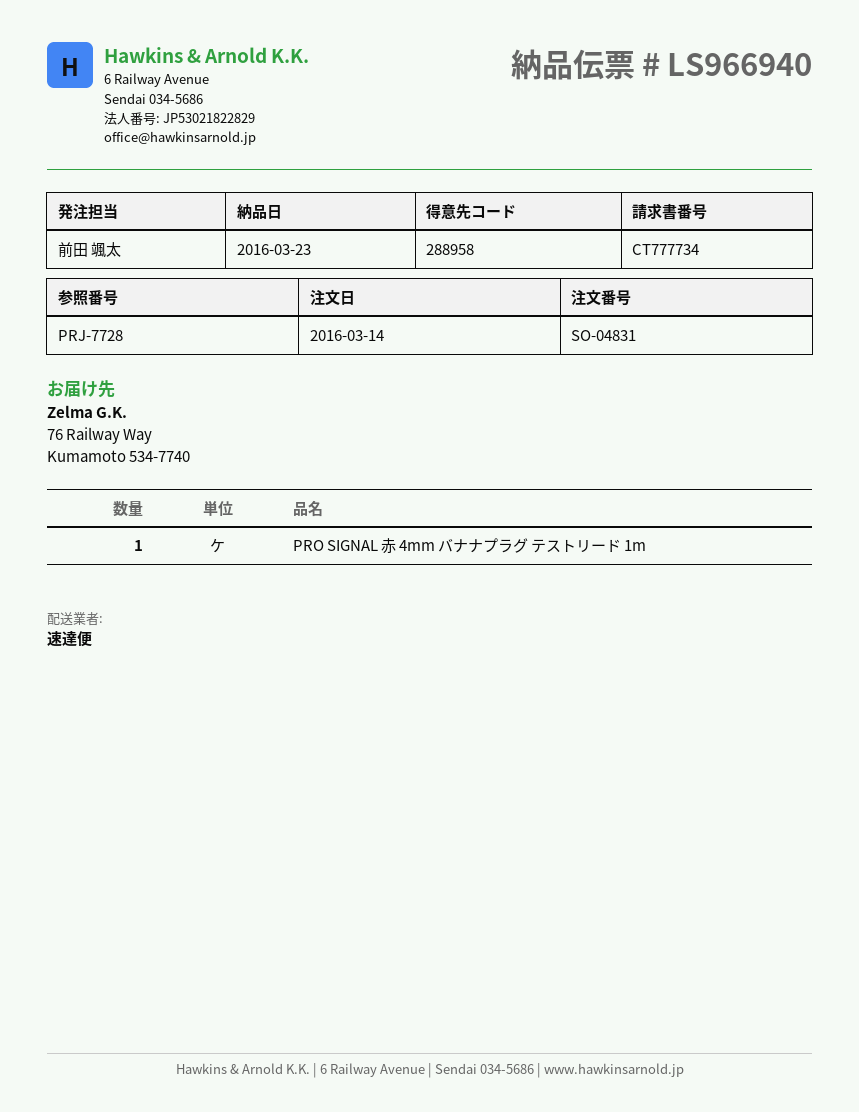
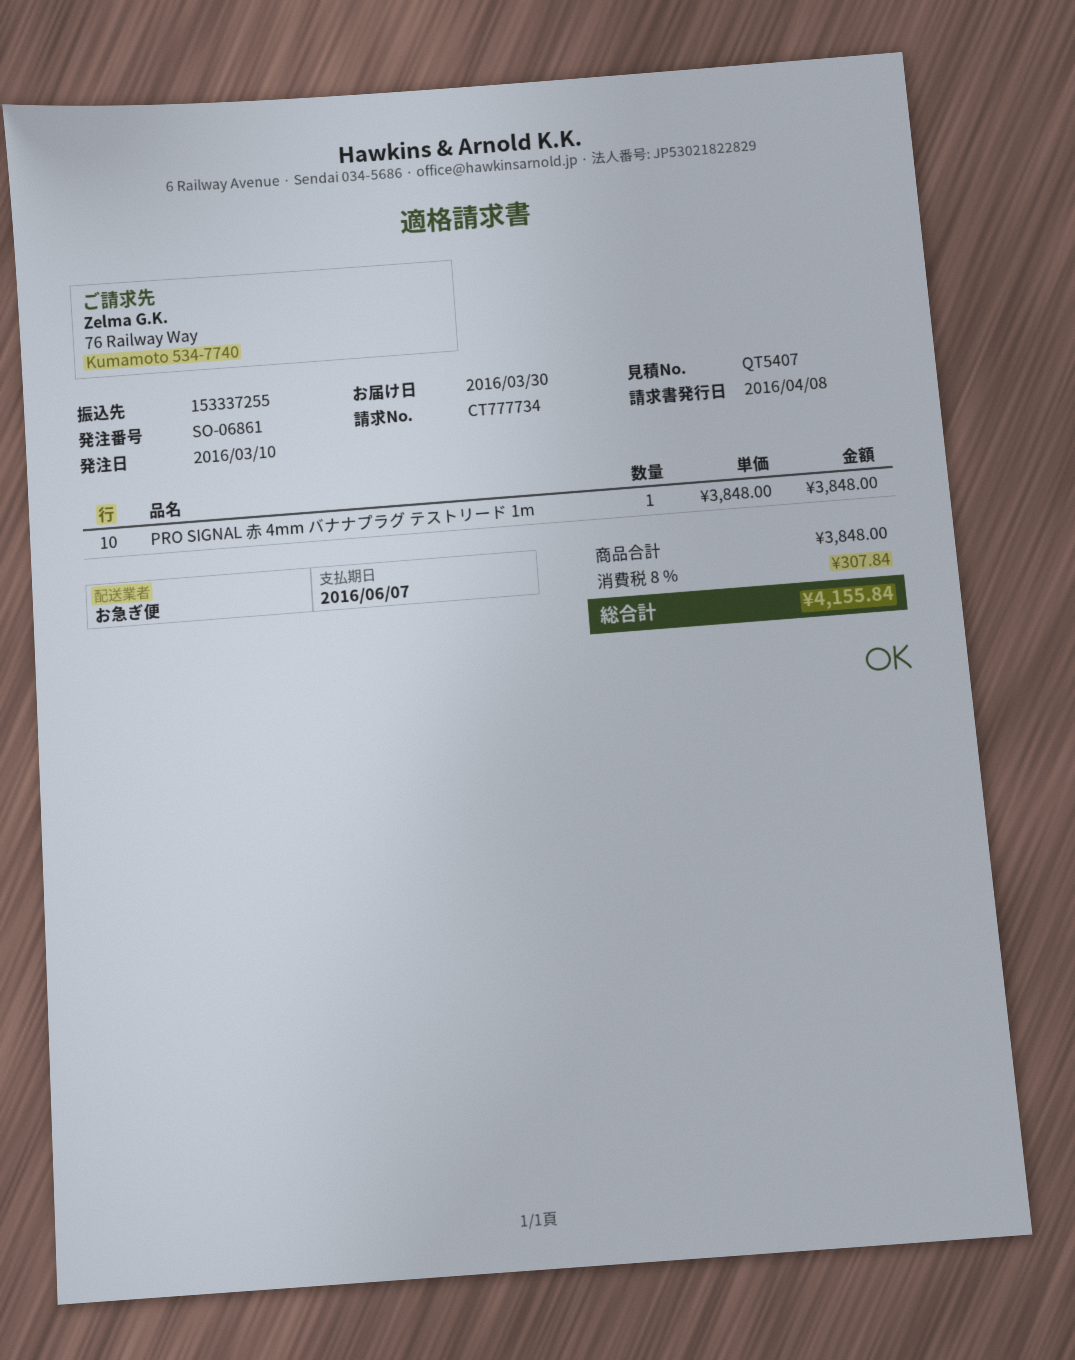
order number: SO-04831 -> SO-06861
order date: 2016-03-14 -> 2016-03-10
delivery date: 2016-03-23 -> 2016-03-30

